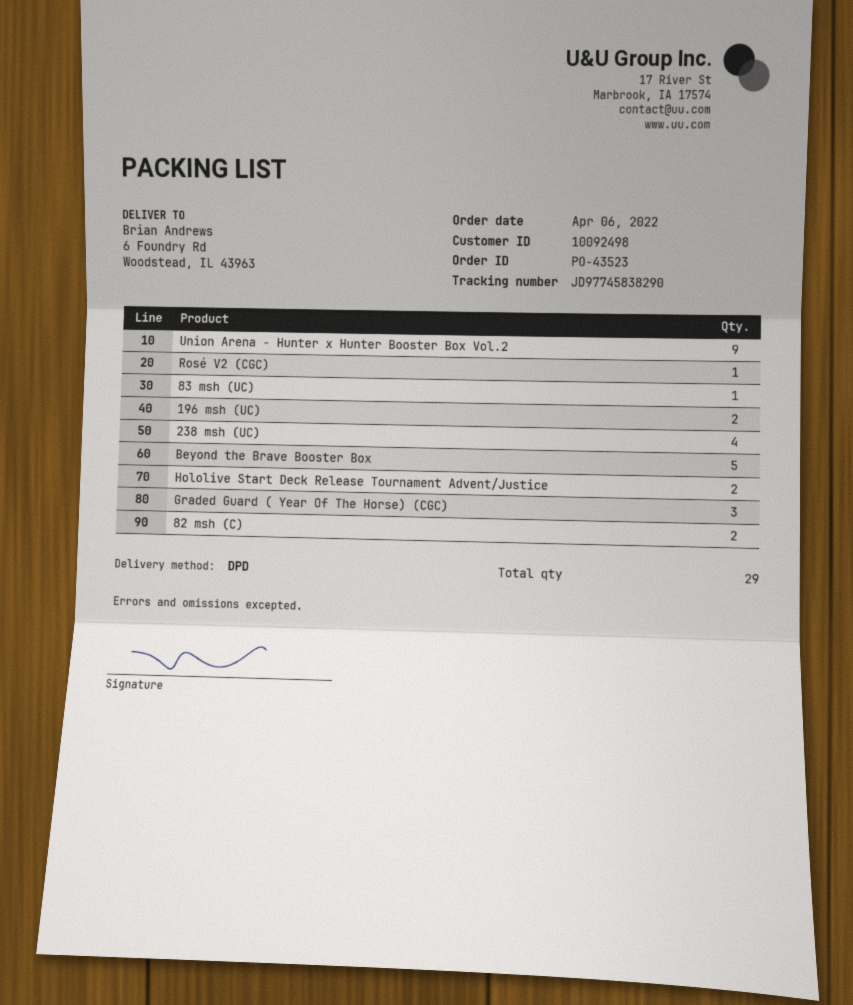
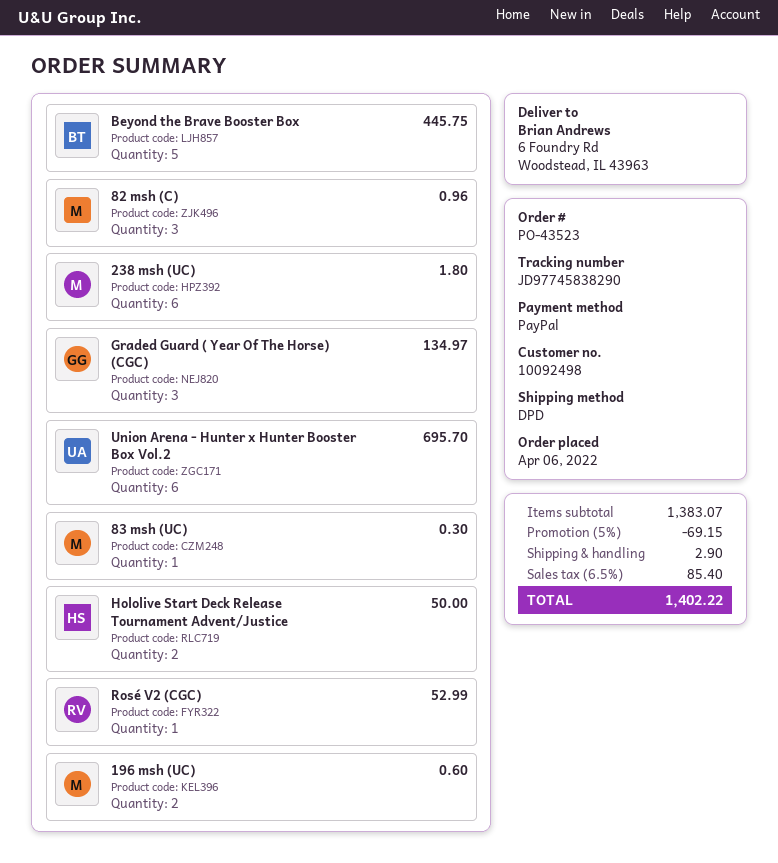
Union Arena - Hunter x Hunter Booster Box Vol.2: 9 -> 6
238 msh (UC): 4 -> 6
82 msh (C): 2 -> 3

